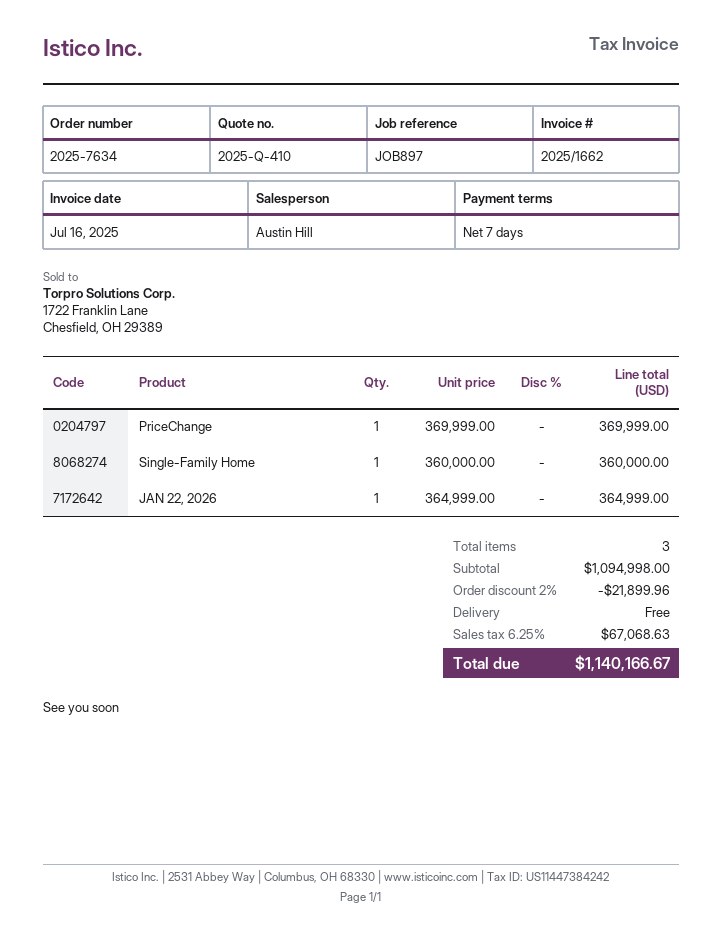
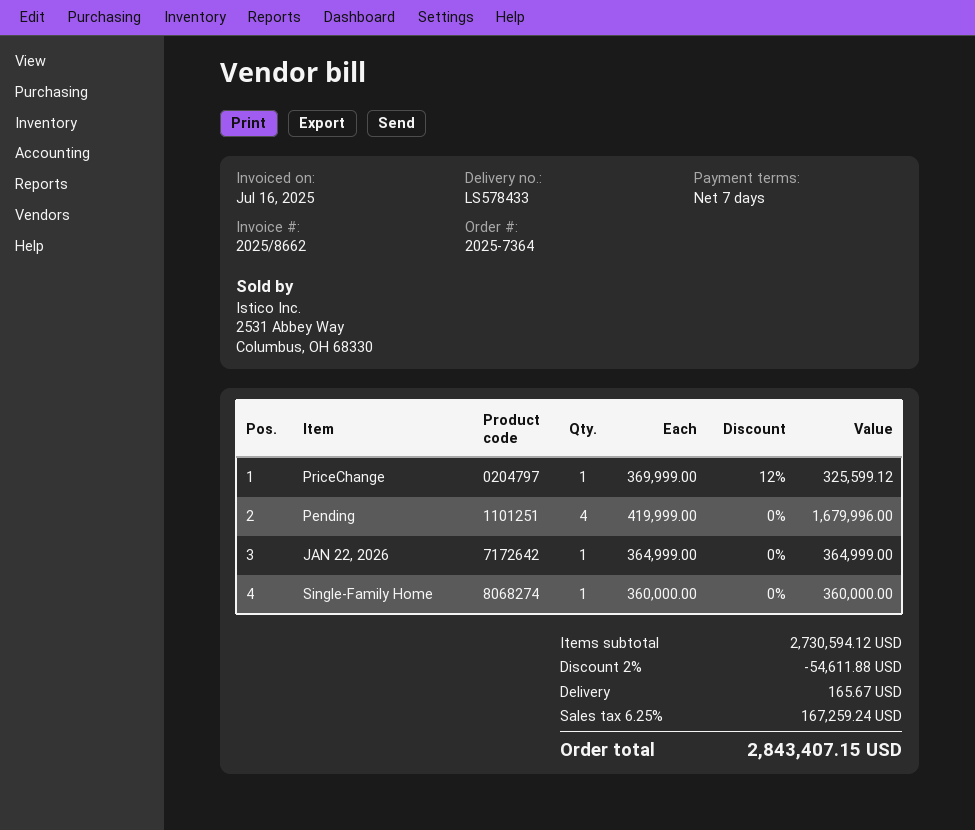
order number: 2025-7634 -> 2025-7364
invoice number: 2025/1662 -> 2025/8662
PriceChange: 1 x 369999.00 = 369999.00 -> 1 x 369999.00 - 12% = 325599.12
Pending: none -> 4 x 419999.00 = 1679996.00
subtotal: 1094998.00 -> 2730594.12
discount: 2% = 21899.96 -> 2% = 54611.88
shipping: 0.00 -> 165.67
tax: 6.25% = 67068.63 -> 6.25% = 167259.24
total: 1140166.67 -> 2843407.15

